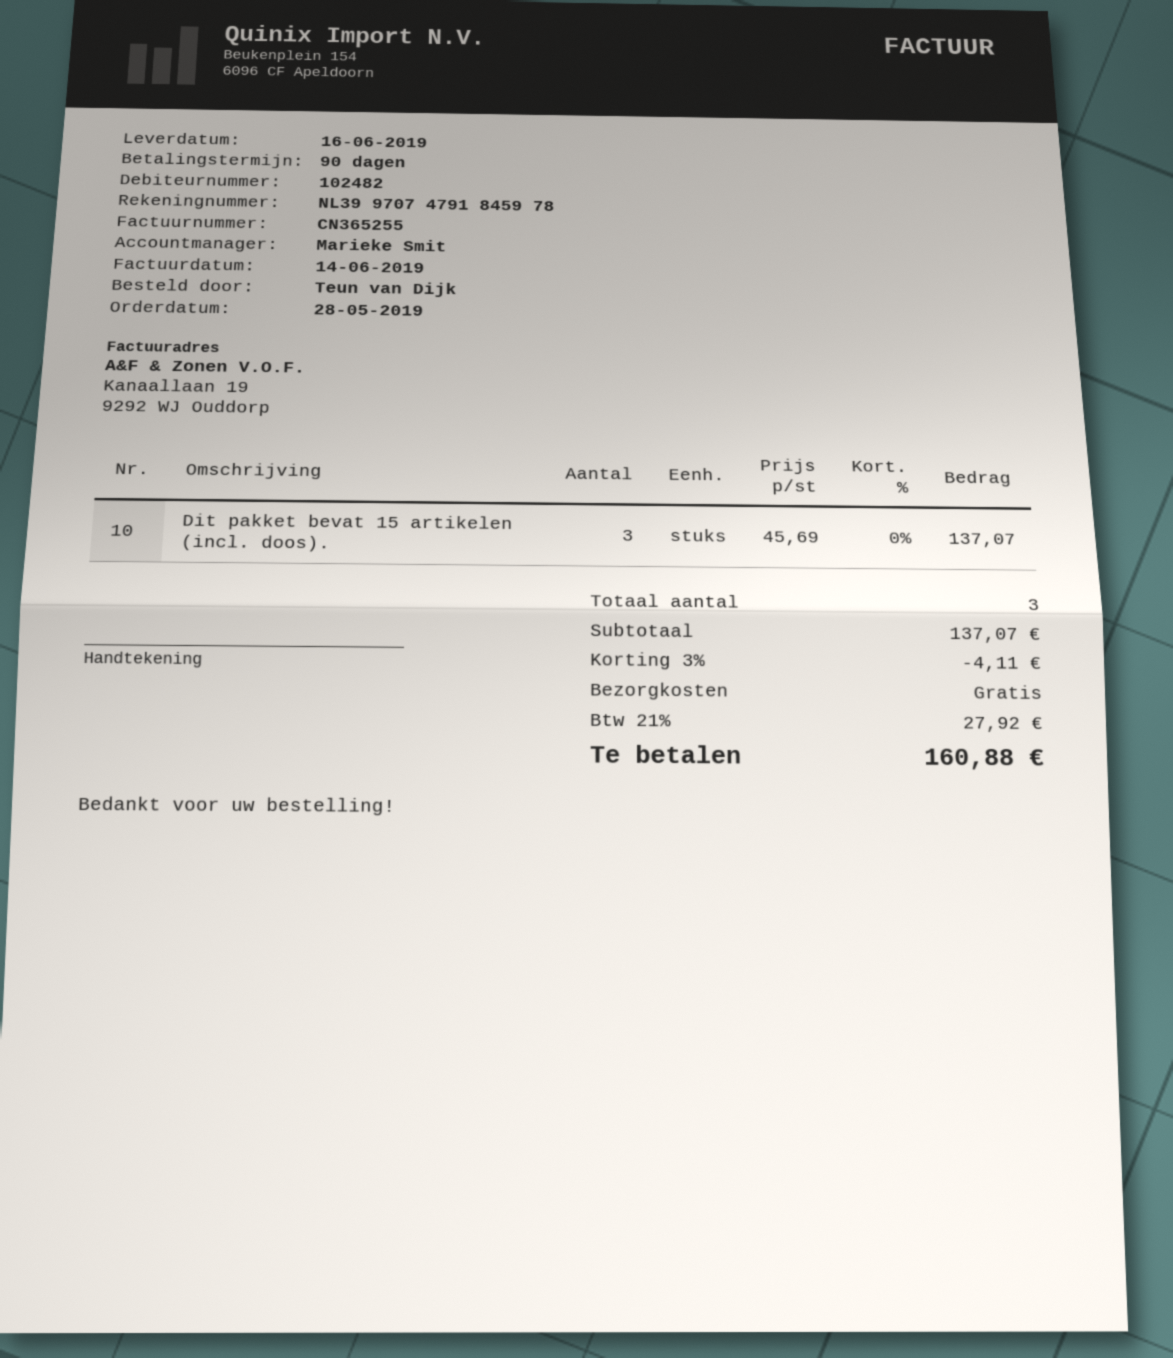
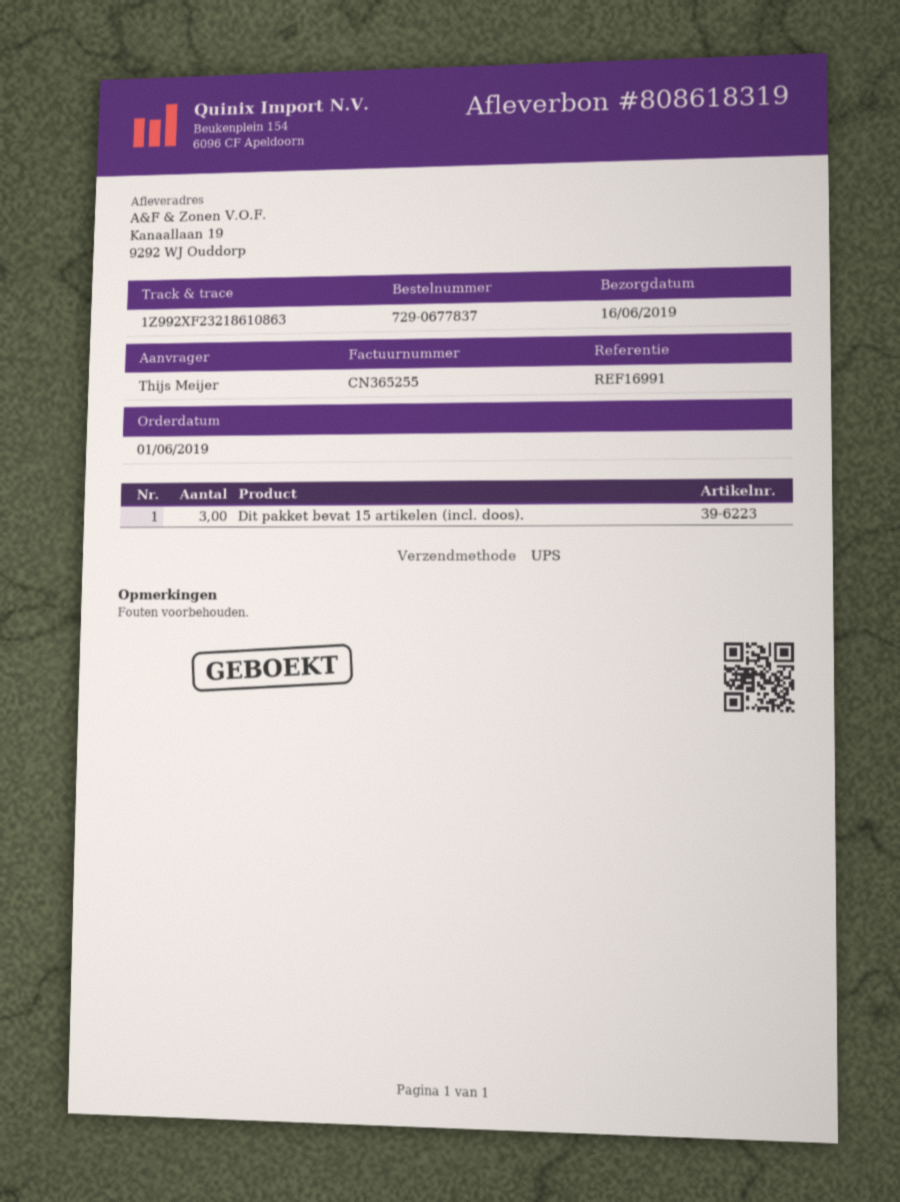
order date: 2019-05-28 -> 2019-06-01
ordered by: Teun van Dijk -> Thijs Meijer

